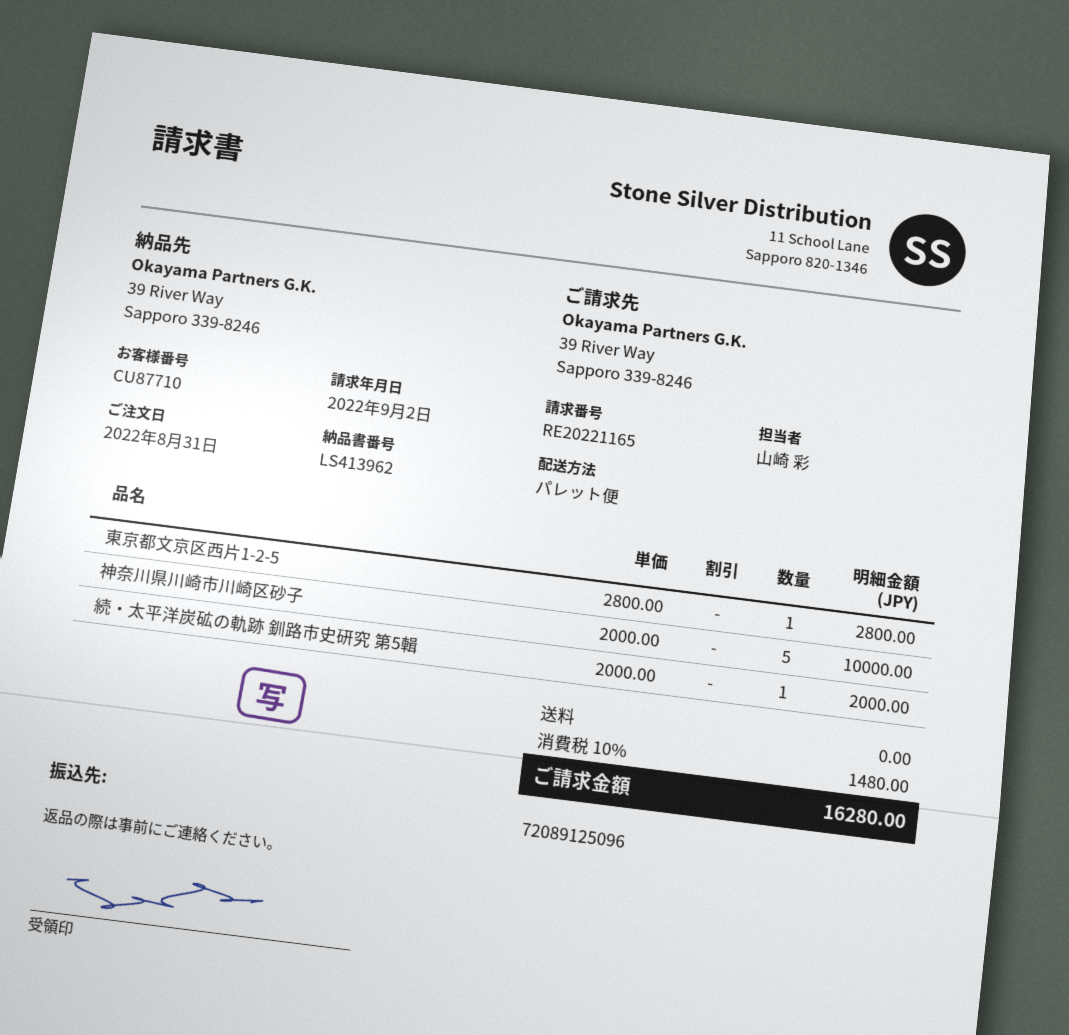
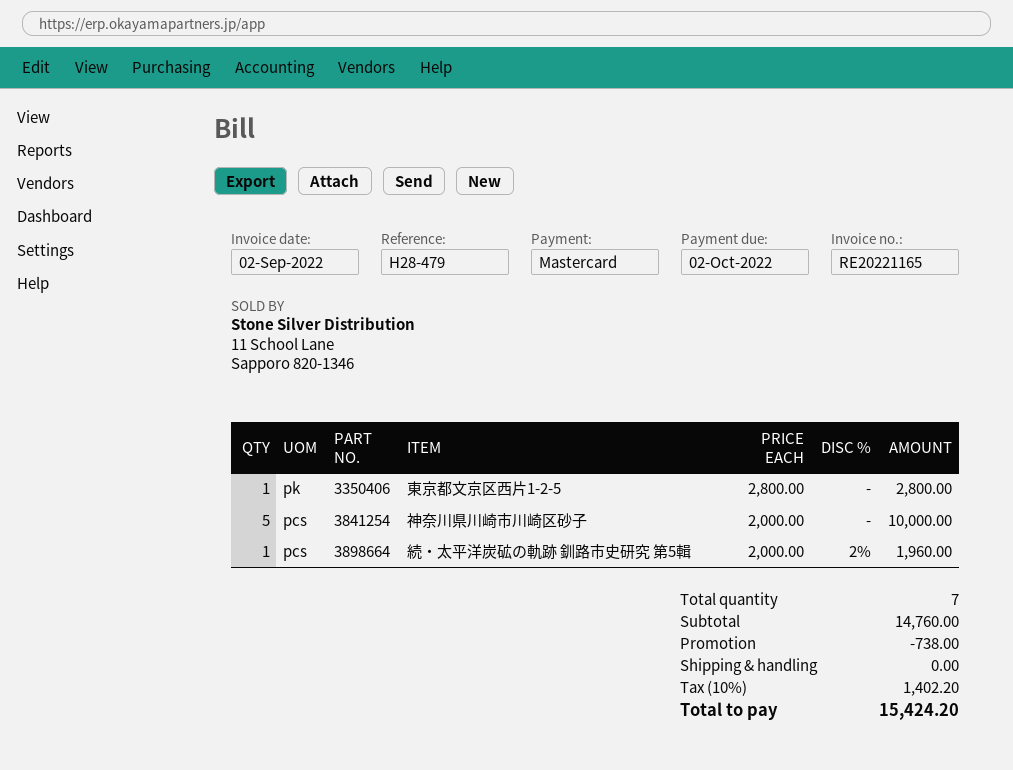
続・太平洋炭砿の軌跡 釧路市史研究 第5輯: 1 x 2000.00 = 2000.00 -> 1 x 2000.00 - 2% = 1960.00
discount: none -> 738.00
tax: 10% = 1480.00 -> 10% = 1402.20
total: 16280.00 -> 15424.20

